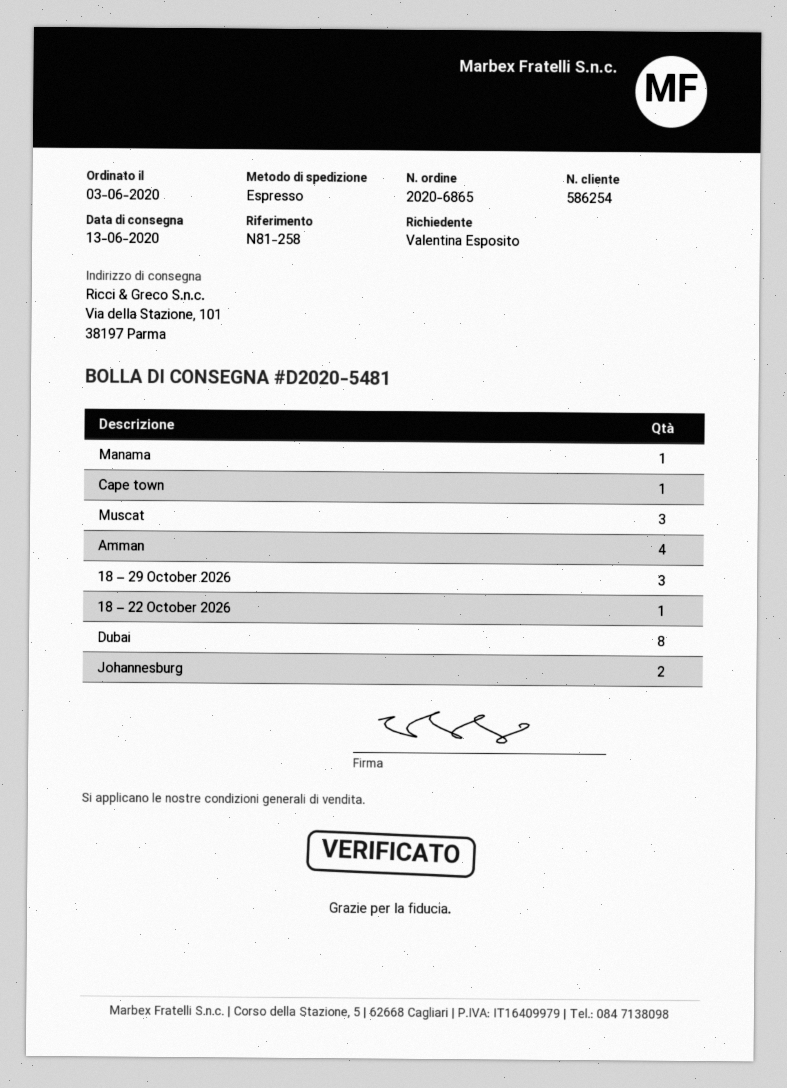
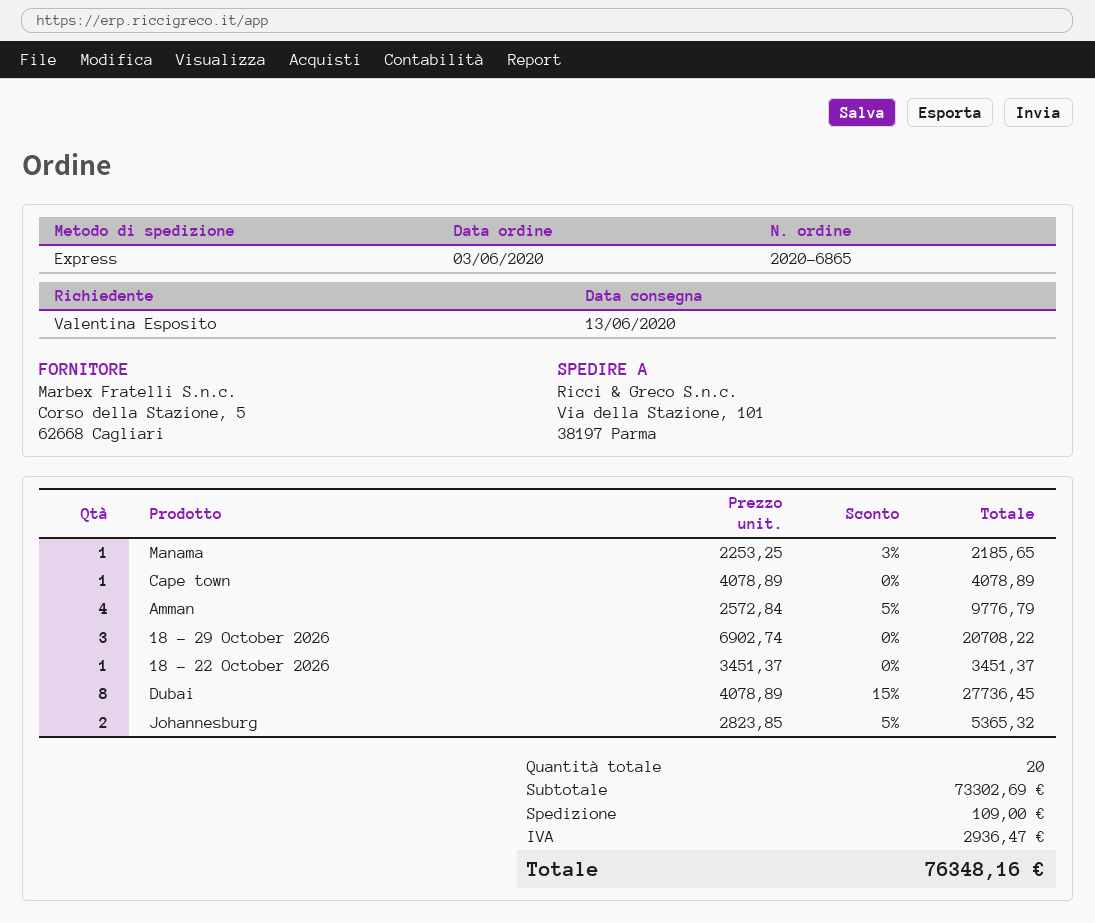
Muscat: 3 -> none

